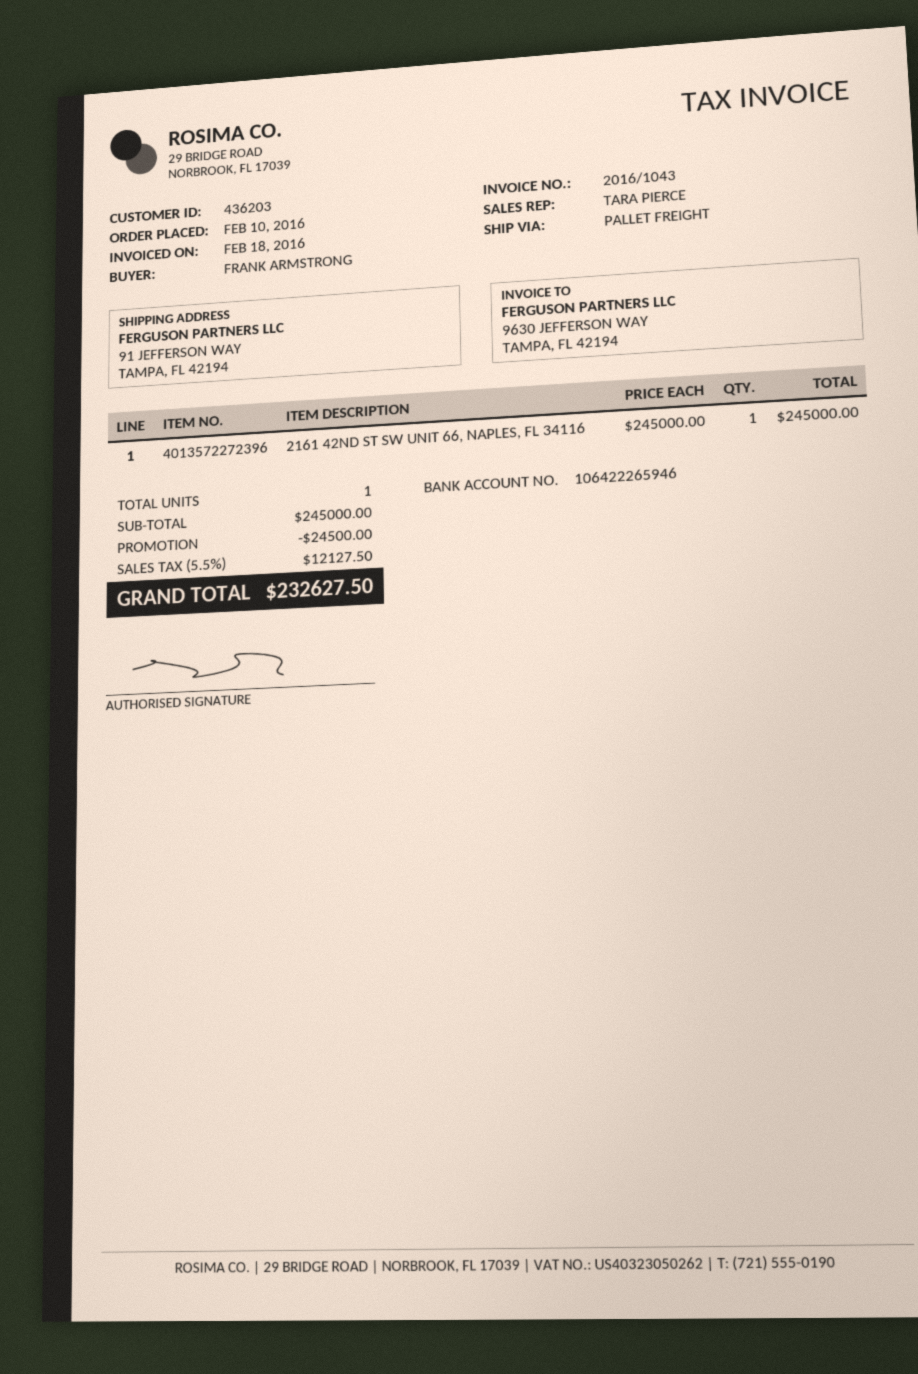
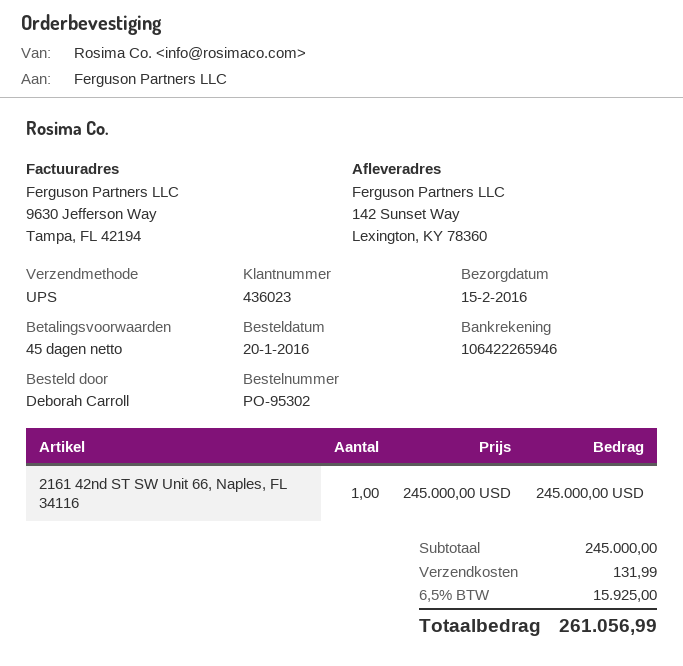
order date: 2016-02-10 -> 2016-01-20
customer number: 436203 -> 436023
ordered by: FRANK ARMSTRONG -> Deborah Carroll
shipping method: pallet freight -> UPS
ship to: 91 JEFFERSON WAY, TAMPA, FL 42194 -> 142 Sunset Way, Lexington, KY 78360
discount: 24500.00 -> none
shipping: none -> 131.99
tax: 5.5% = 12127.50 -> 6.5% = 15925.00
total: 232627.50 -> 261056.99

